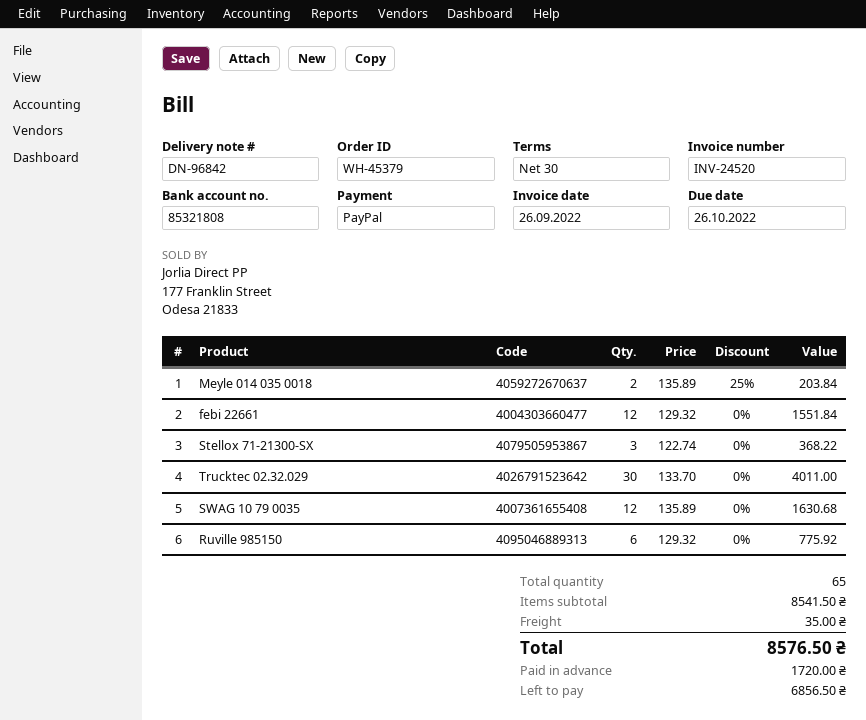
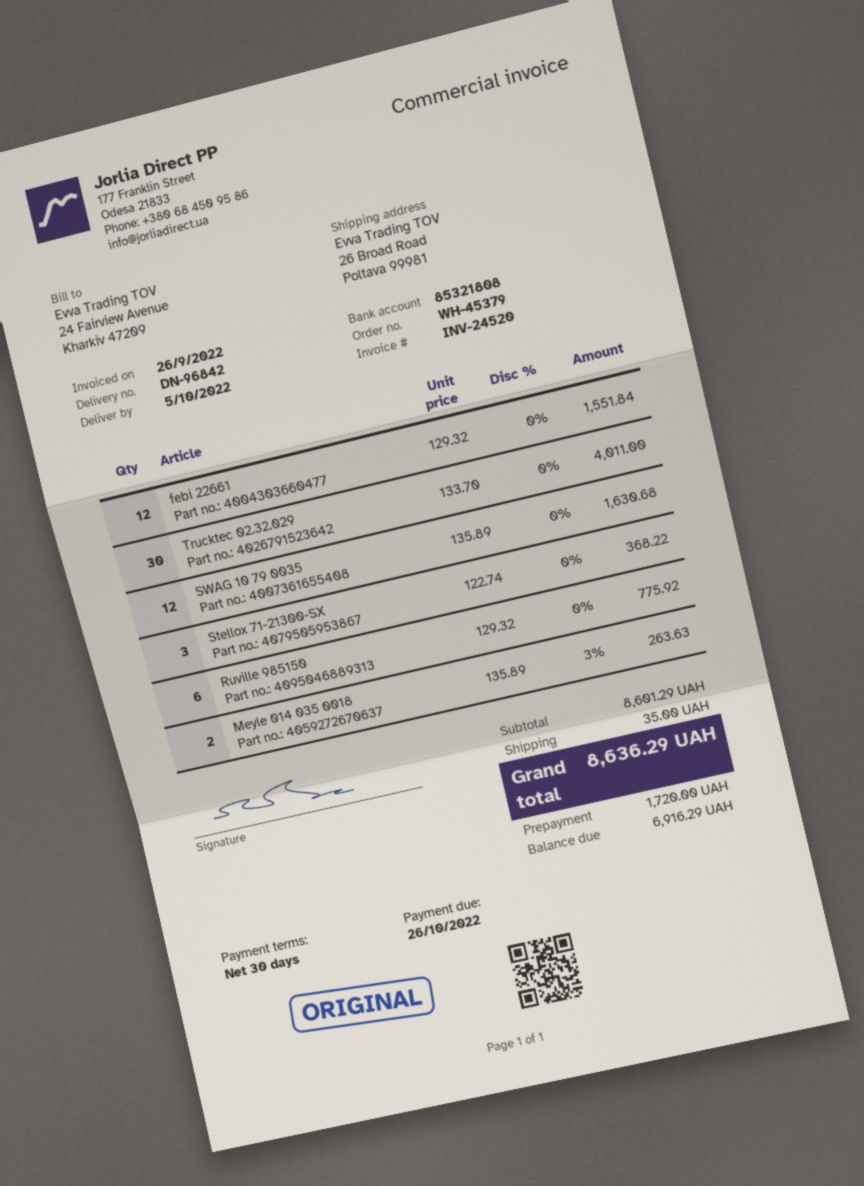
Meyle 014 035 0018: 2 x 135.89 - 25% = 203.84 -> 2 x 135.89 - 3% = 263.63
subtotal: 8541.50 -> 8601.29
total: 8576.50 -> 8636.29
balance: 6856.50 -> 6916.29

